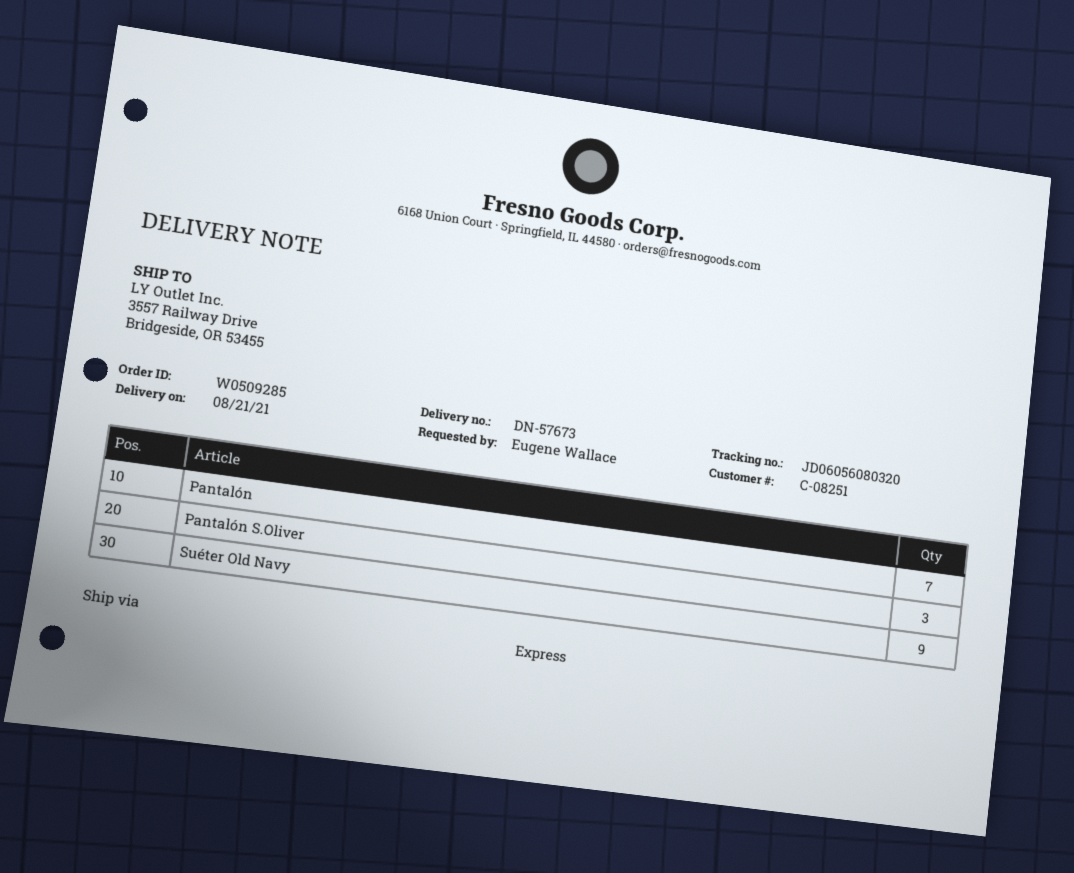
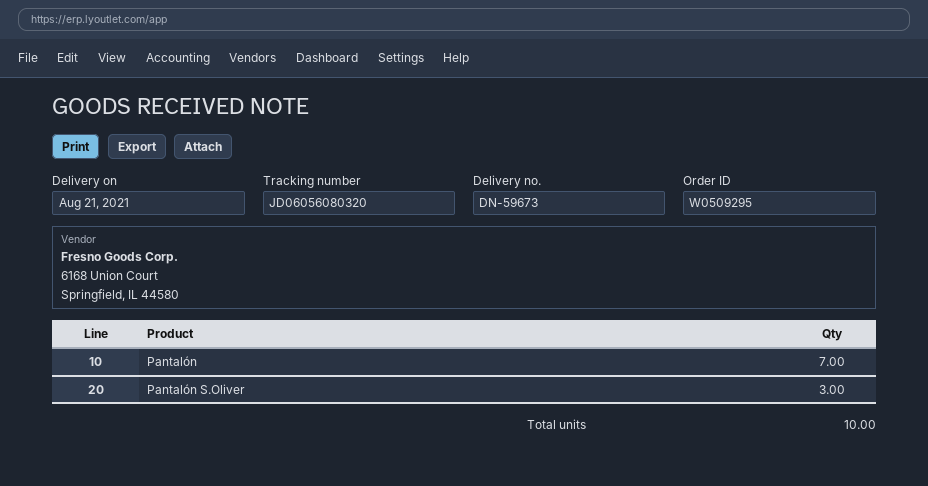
order number: W0509285 -> W0509295
delivery note number: DN-57673 -> DN-59673
Suéter Old Navy: 9 -> none

